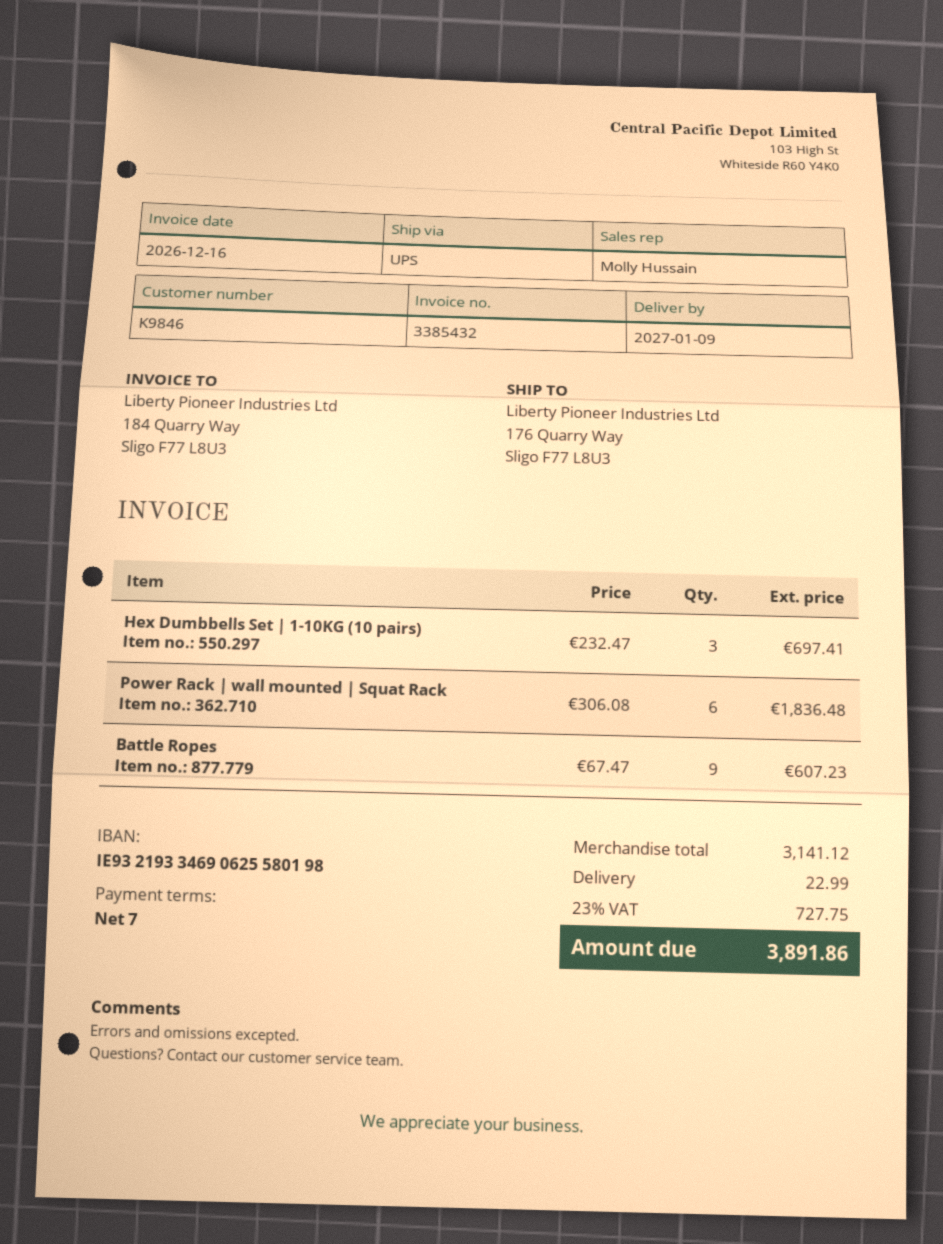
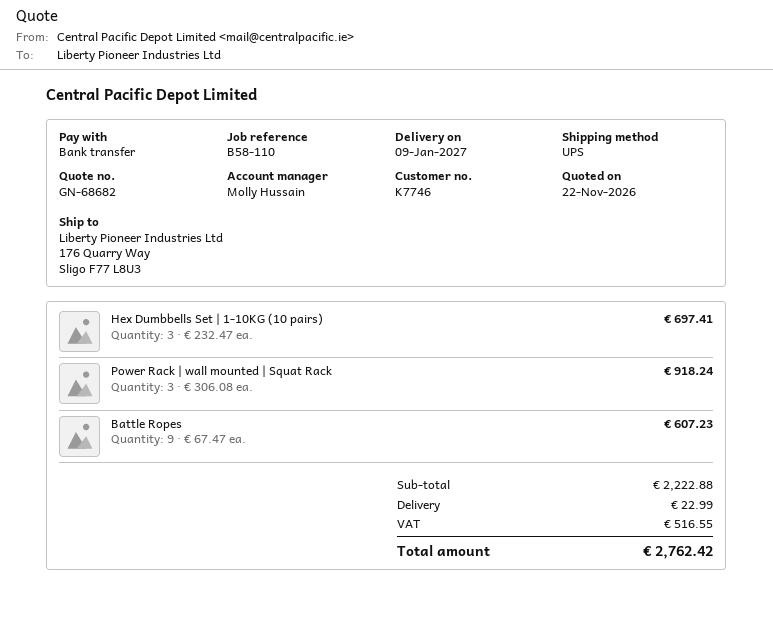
customer number: K9846 -> K7746
Power Rack | wall mounted | Squat Rack: 6 x 306.08 = 1836.48 -> 3 x 306.08 = 918.24
subtotal: 3141.12 -> 2222.88
tax: 727.75 -> 516.55
total: 3891.86 -> 2762.42

